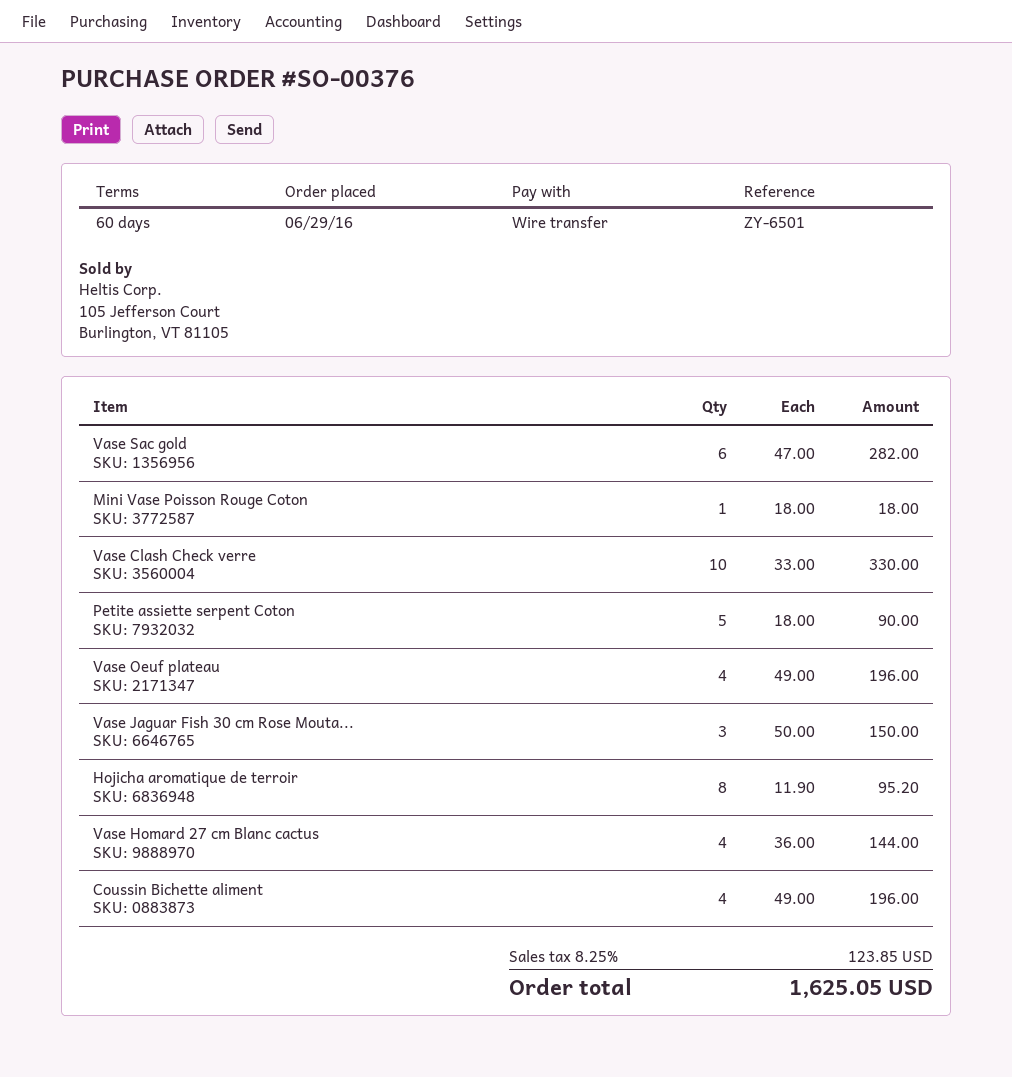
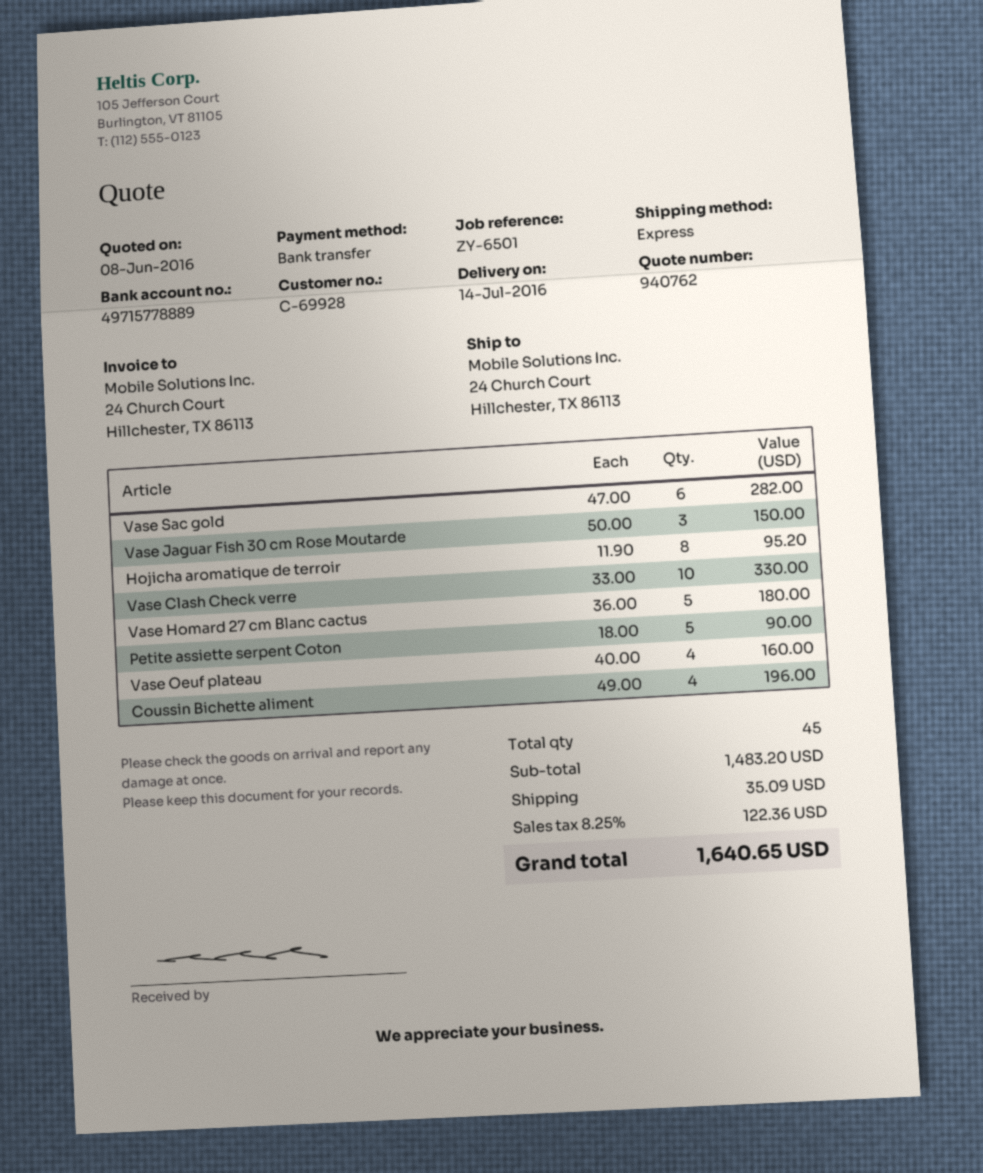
Mini Vase Poisson Rouge Coton: 1 x 18.00 = 18.00 -> none
Vase Oeuf plateau: 4 x 49.00 = 196.00 -> 4 x 40.00 = 160.00
Vase Homard 27 cm Blanc cactus: 4 x 36.00 = 144.00 -> 5 x 36.00 = 180.00
shipping: none -> 35.09
tax: 8.25% = 123.85 -> 8.25% = 122.36
total: 1625.05 -> 1640.65

